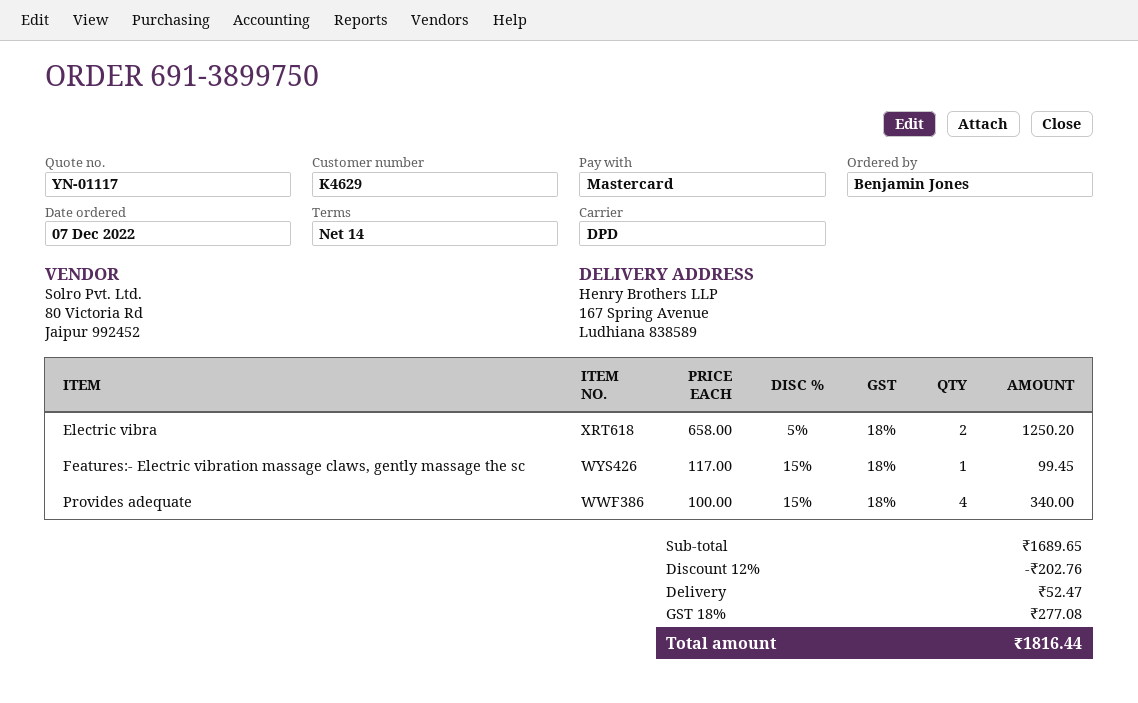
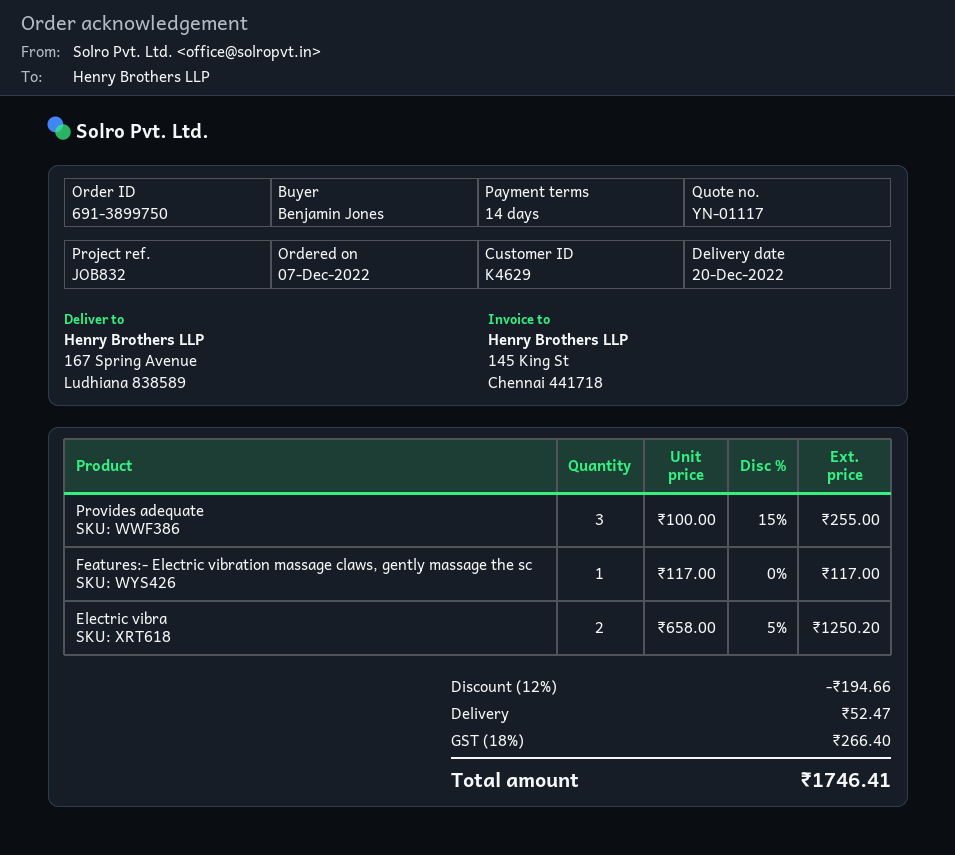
Features:- Electric vibration massage claws, gently massage the sc: 1 x 117.00 - 15% = 99.45 -> 1 x 117.00 = 117.00
Provides adequate: 4 x 100.00 - 15% = 340.00 -> 3 x 100.00 - 15% = 255.00
discount: 12% = 202.76 -> 12% = 194.66
tax: 18% = 277.08 -> 18% = 266.40
total: 1816.44 -> 1746.41

